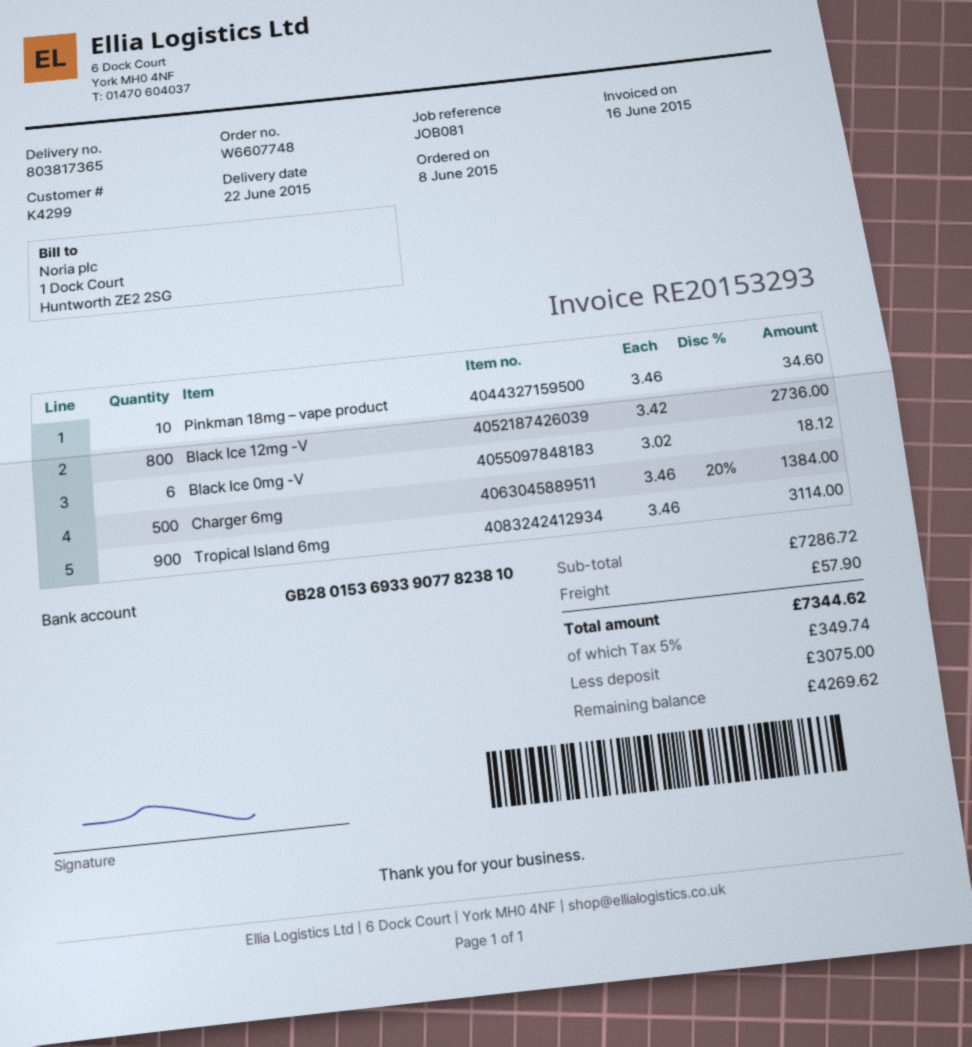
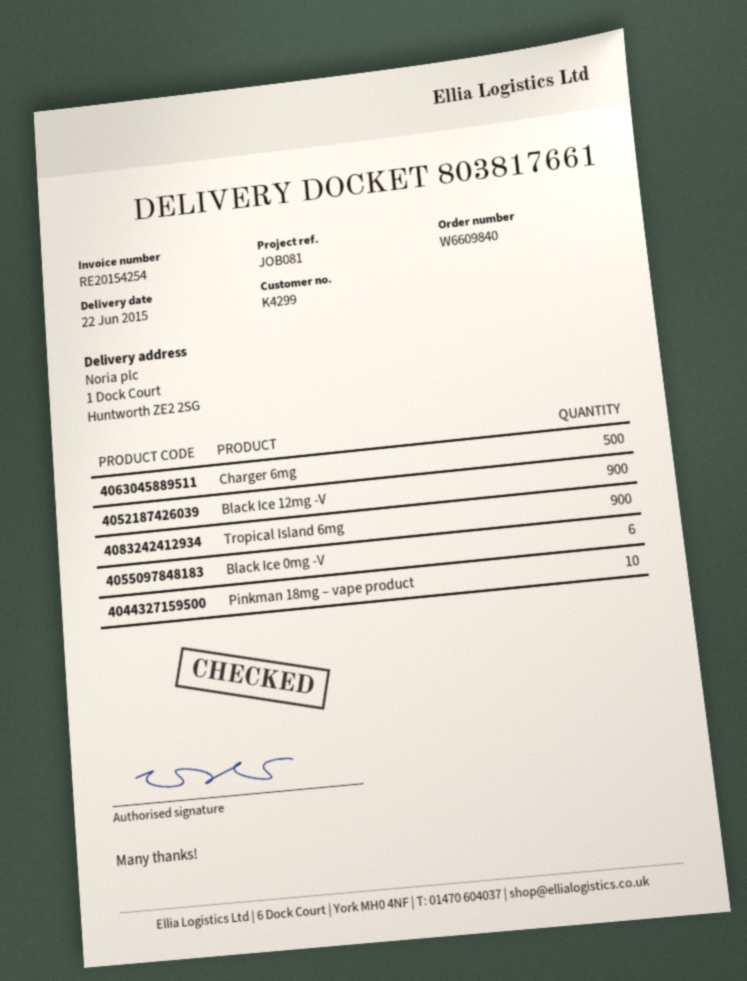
order number: W6607748 -> W6609840
delivery note number: 803817365 -> 803817661
invoice number: RE20153293 -> RE20154254
Black Ice 12mg -V: 800 -> 900

